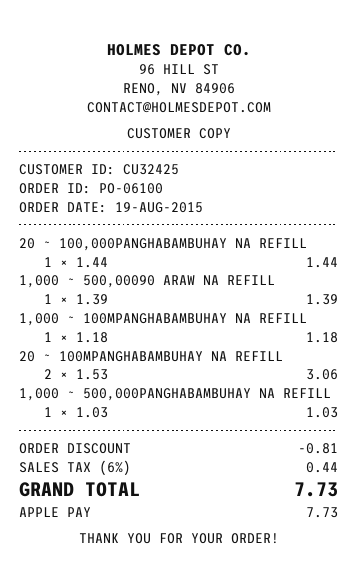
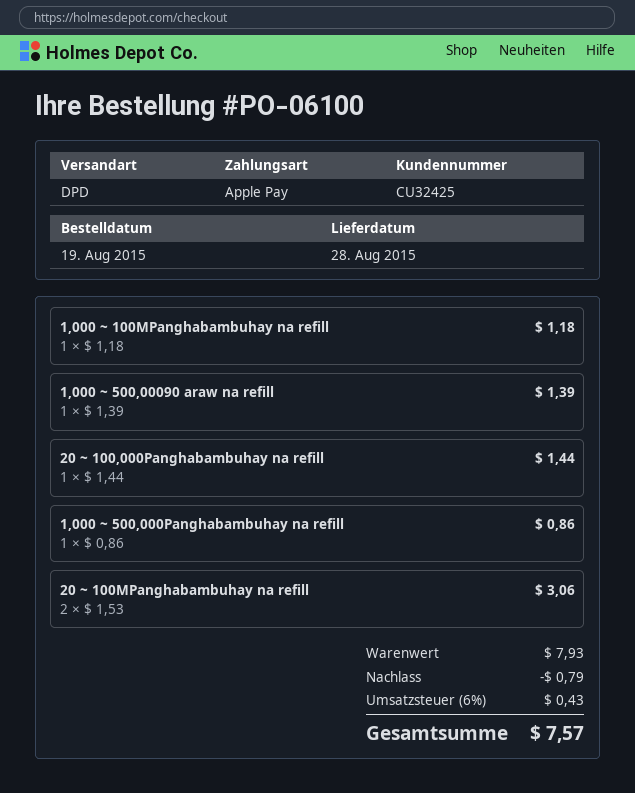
1,000 ~ 500,000PANGHABAMBUHAY NA REFILL: 1 x 1.03 = 1.03 -> 1 x 0.86 = 0.86
discount: 0.81 -> 0.79
tax: 6% = 0.44 -> 6% = 0.43
total: 7.73 -> 7.57

